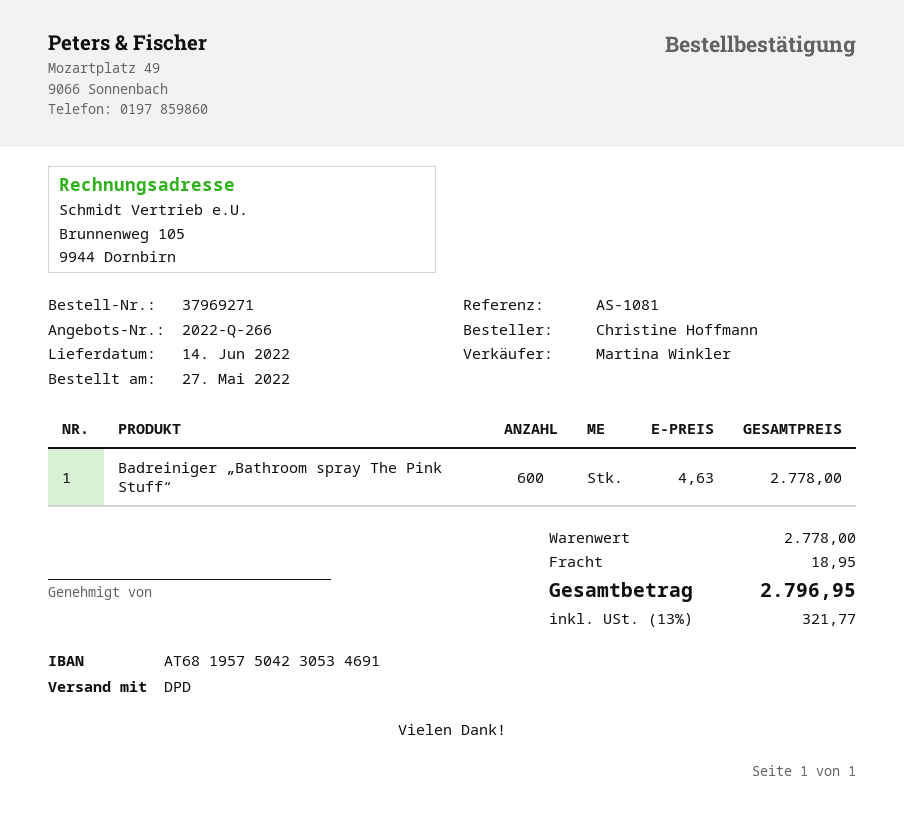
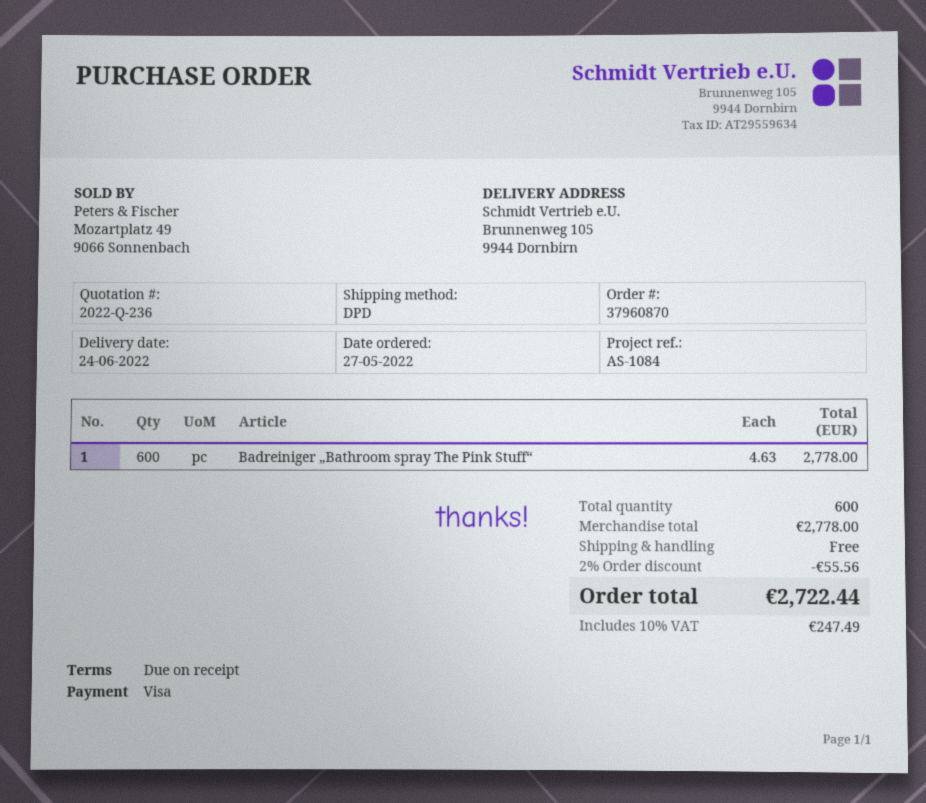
quote number: 2022-Q-266 -> 2022-Q-236
order number: 37969271 -> 37960870
delivery date: 2022-06-14 -> 2022-06-24
reference: AS-1081 -> AS-1084
discount: none -> 2% = 55.56
shipping: 18.95 -> 0.00
tax: 13% = 321.77 -> 10% = 247.49
total: 2796.95 -> 2722.44

